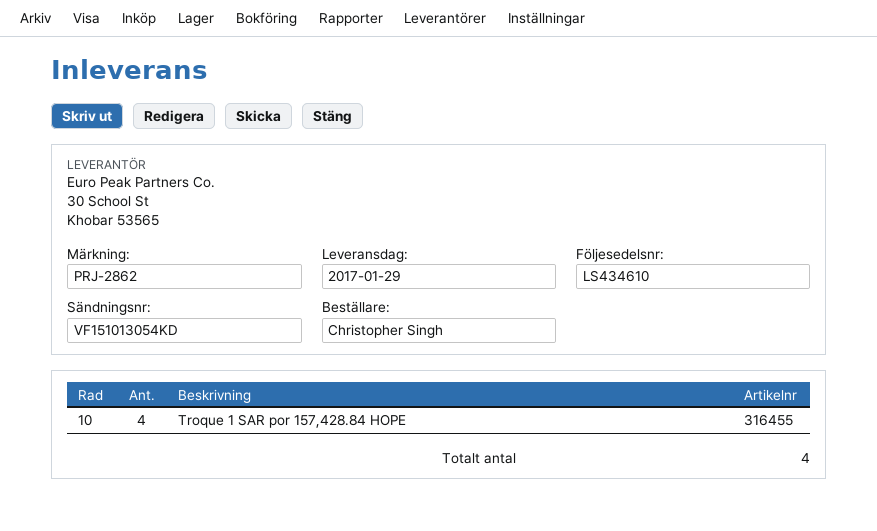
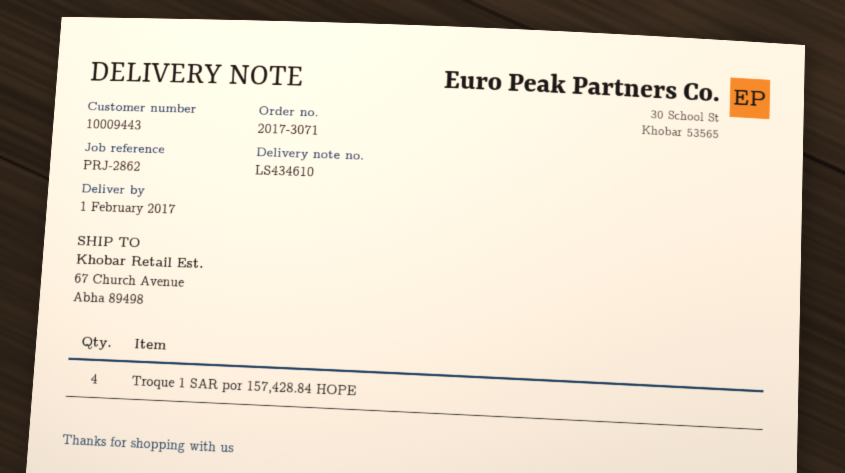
delivery date: 2017-01-29 -> 2017-02-01

